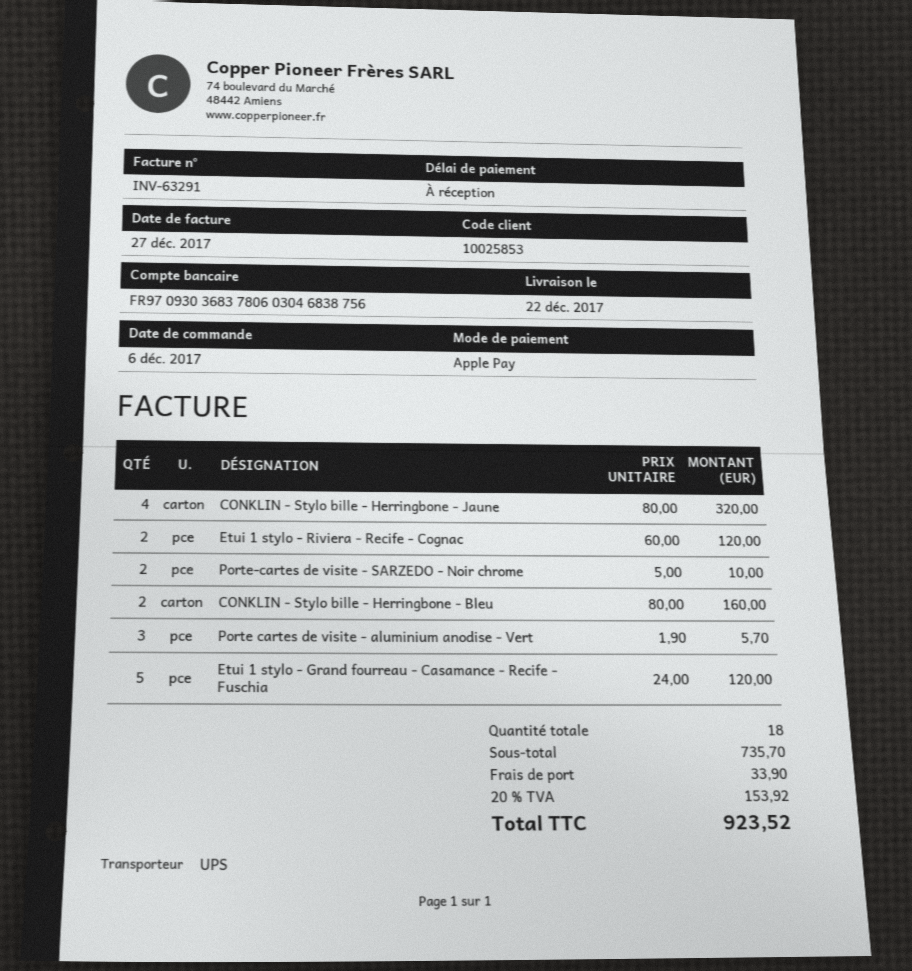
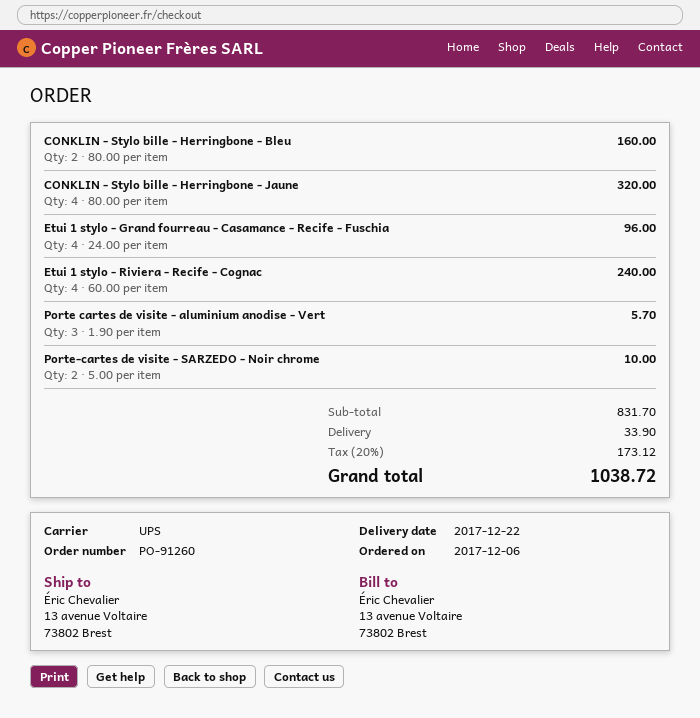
Etui 1 stylo - Riviera - Recife - Cognac: 2 x 60.00 = 120.00 -> 4 x 60.00 = 240.00
Etui 1 stylo - Grand fourreau - Casamance - Recife - Fuschia: 5 x 24.00 = 120.00 -> 4 x 24.00 = 96.00
subtotal: 735.70 -> 831.70
tax: 20% = 153.92 -> 20% = 173.12
total: 923.52 -> 1038.72

